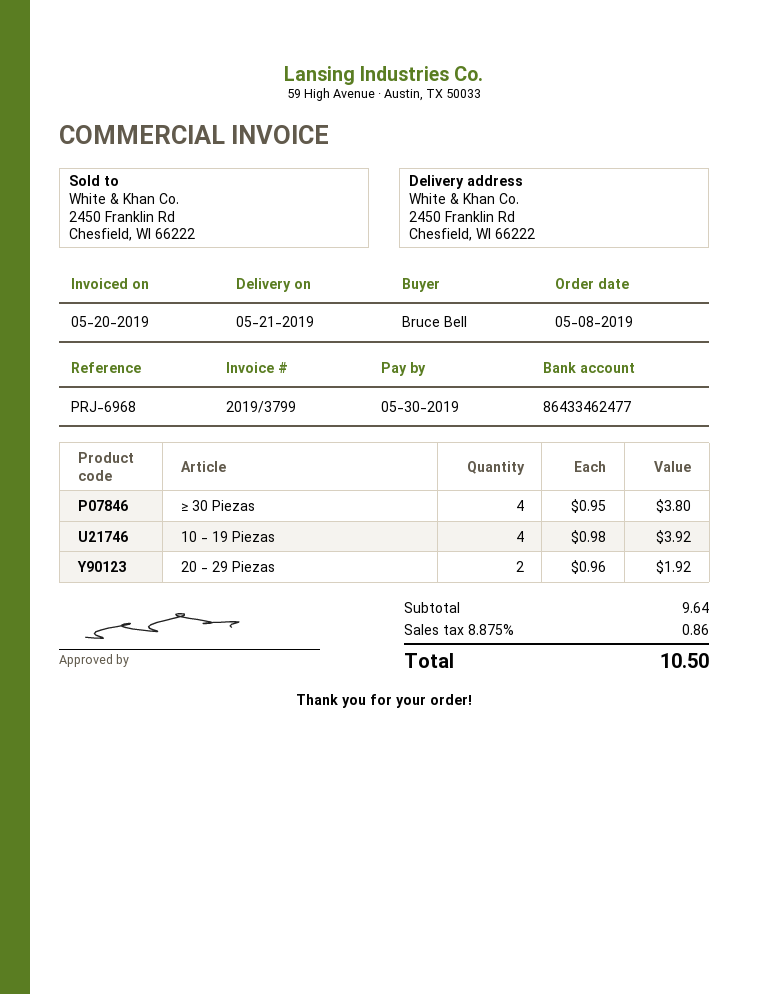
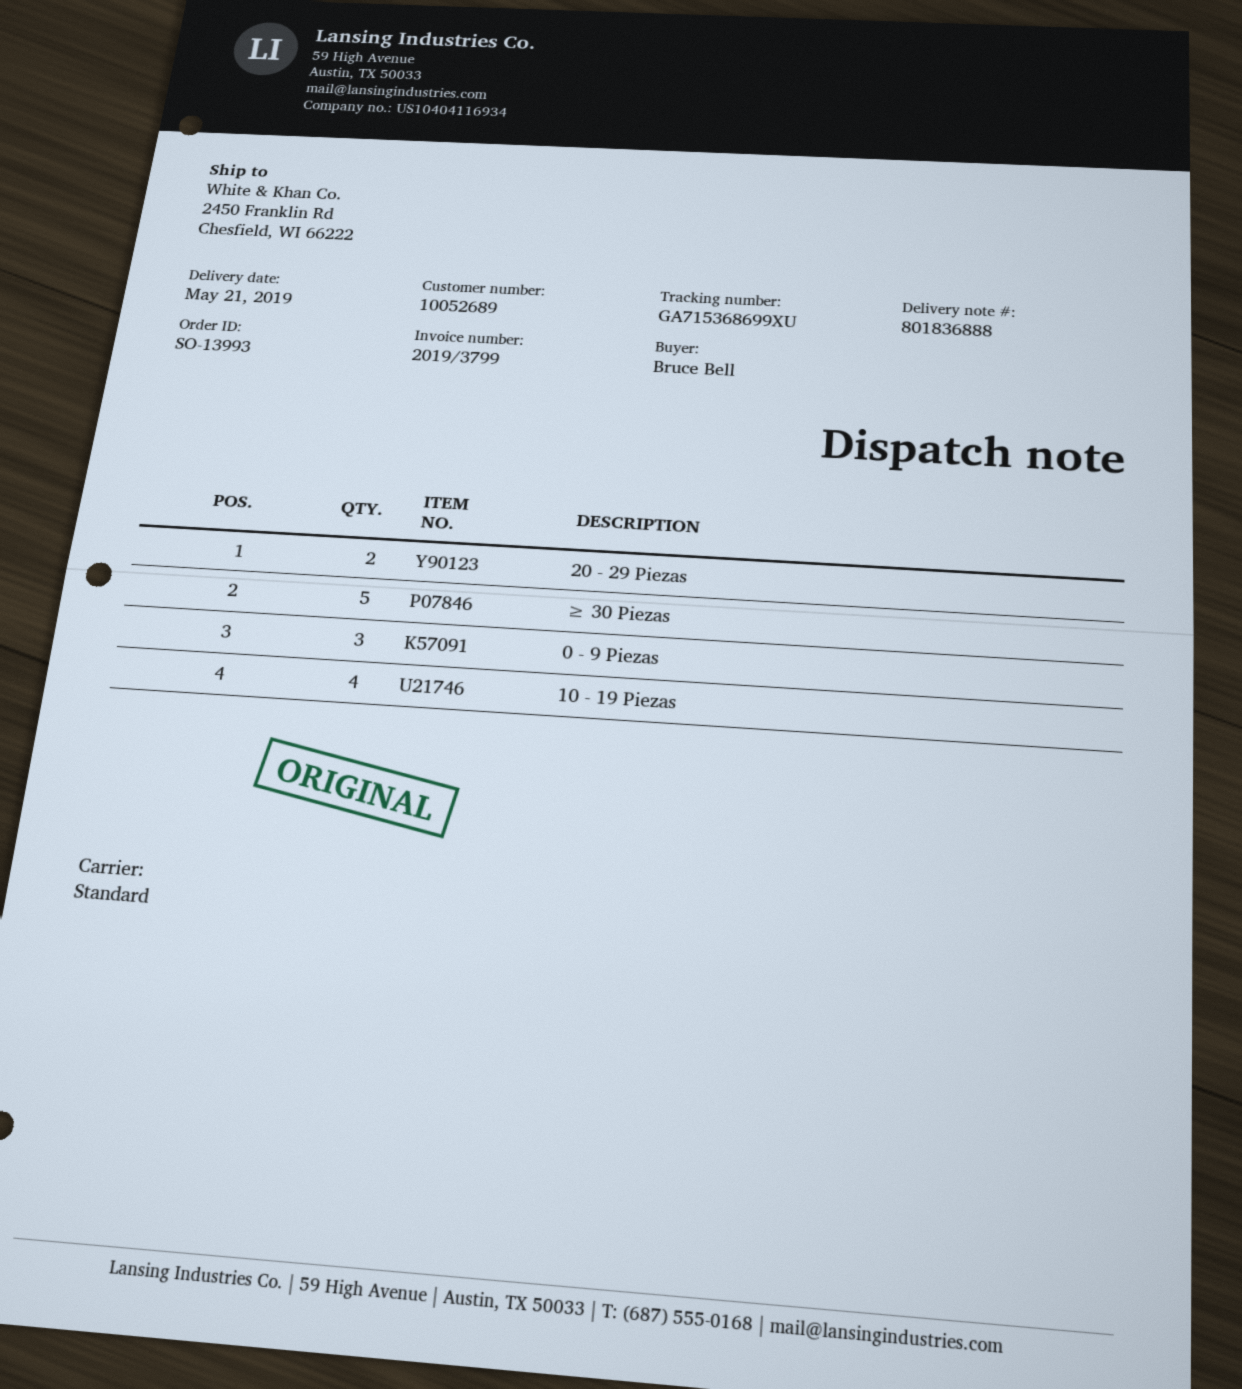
≥ 30 Piezas: 4 -> 5
0 - 9 Piezas: none -> 3

